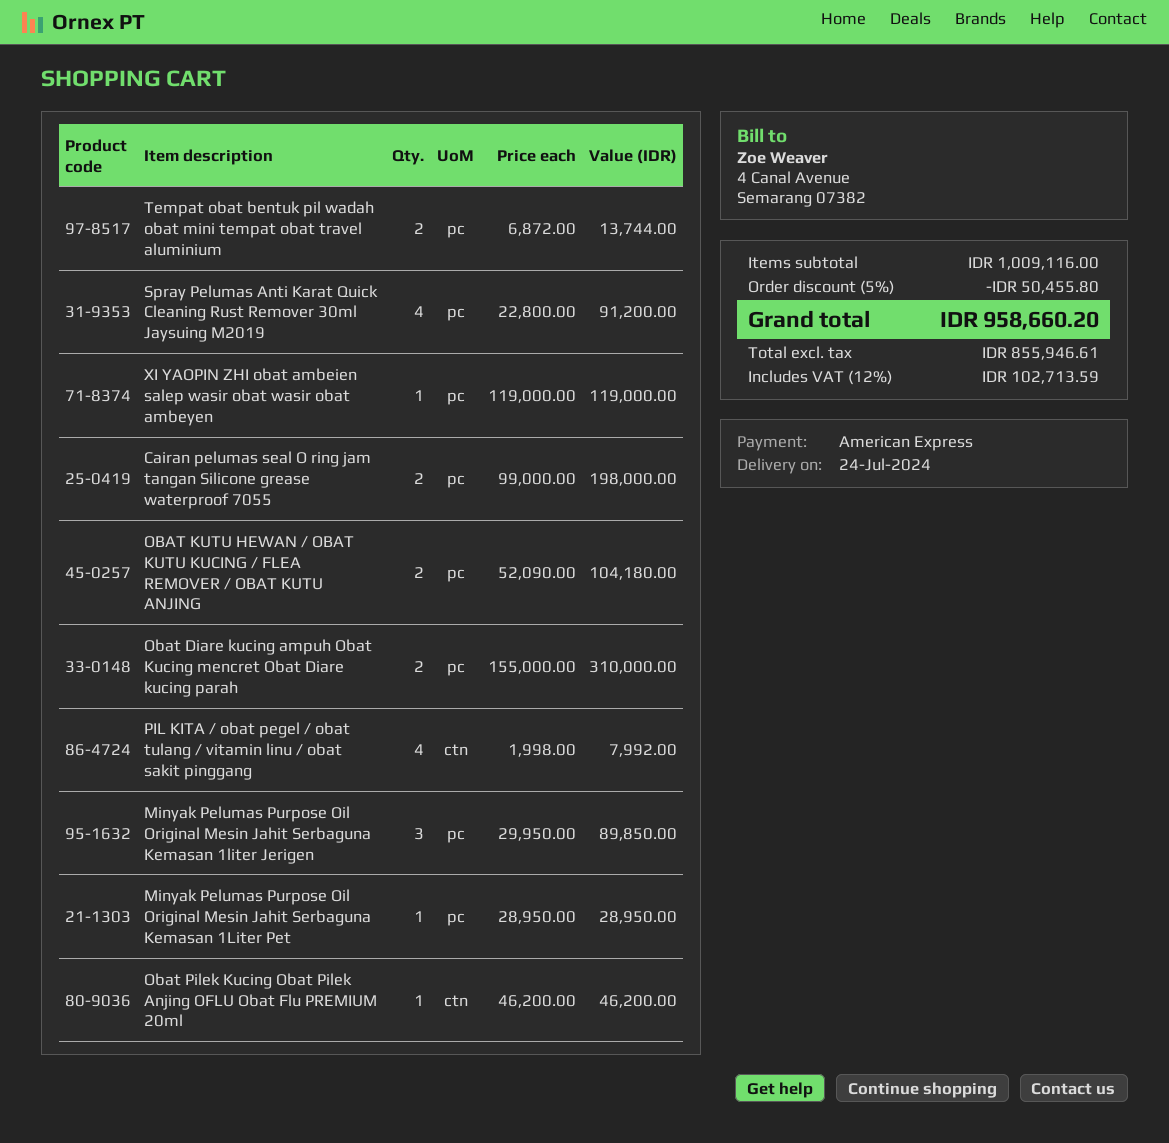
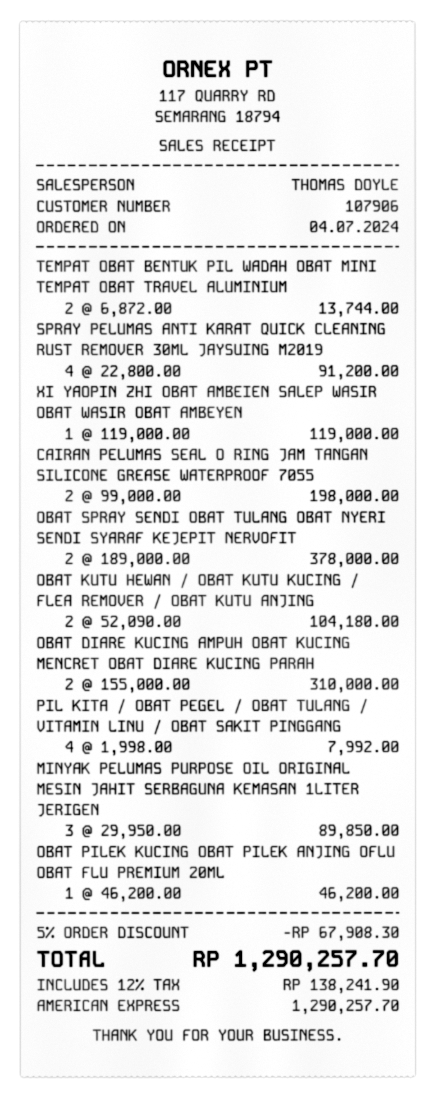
Minyak Pelumas Purpose Oil Original Mesin Jahit Serbaguna Kemasan 1Liter Pet: 1 x 28950.00 = 28950.00 -> none
OBAT SPRAY SENDI OBAT TULANG OBAT NYERI SENDI SYARAF KEJEPIT NERVOFIT: none -> 2 x 189000.00 = 378000.00
discount: 5% = 50455.80 -> 5% = 67908.30
tax: 12% = 102713.59 -> 12% = 138241.90
total: 958660.20 -> 1290257.70

